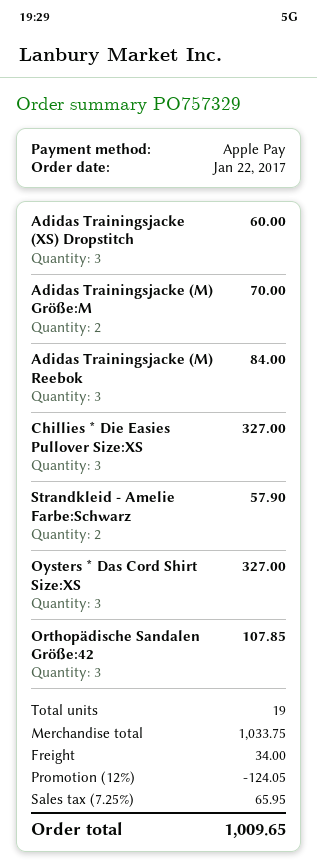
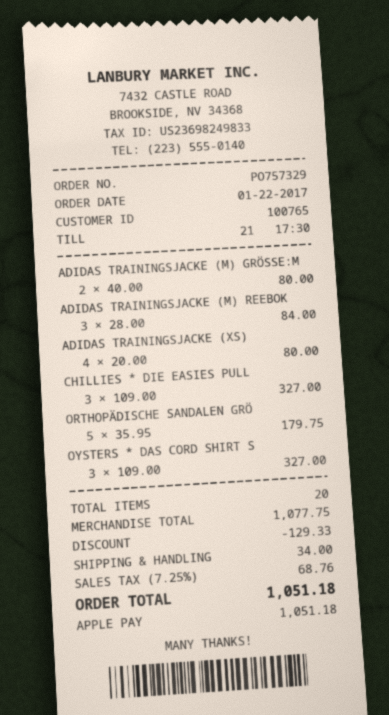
Adidas Trainingsjacke (XS) Dropstitch: 3 for 60.00 -> 4 for 80.00
Adidas Trainingsjacke (M) Größe:M: 2 for 70.00 -> 2 for 80.00
Strandkleid - Amelie Farbe:Schwarz: 2 for 57.90 -> none
Orthopädische Sandalen Größe:42: 3 for 107.85 -> 5 for 179.75
total quantity: 19 -> 20
subtotal: 1033.75 -> 1077.75
discount: 124.05 -> 129.33
tax: 7.25% = 65.95 -> 7.25% = 68.76
total: 1009.65 -> 1051.18

